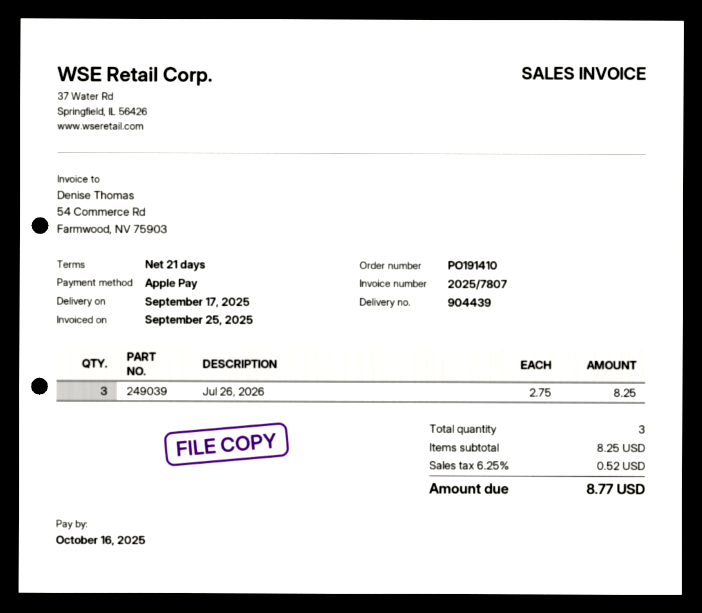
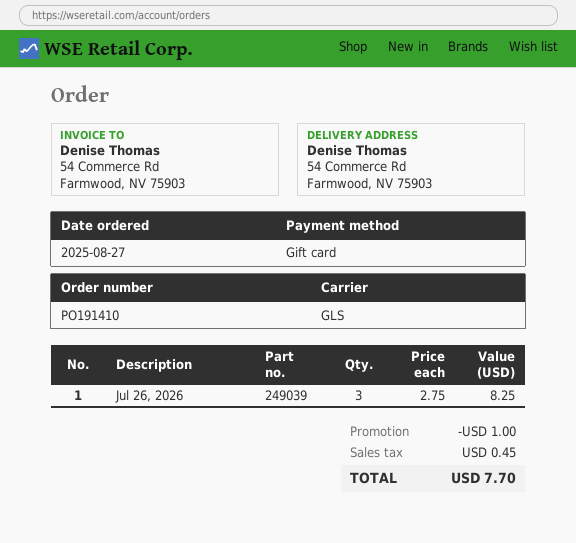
payment method: Apple Pay -> gift card
discount: none -> 1.00
tax: 0.52 -> 0.45
total: 8.77 -> 7.70

